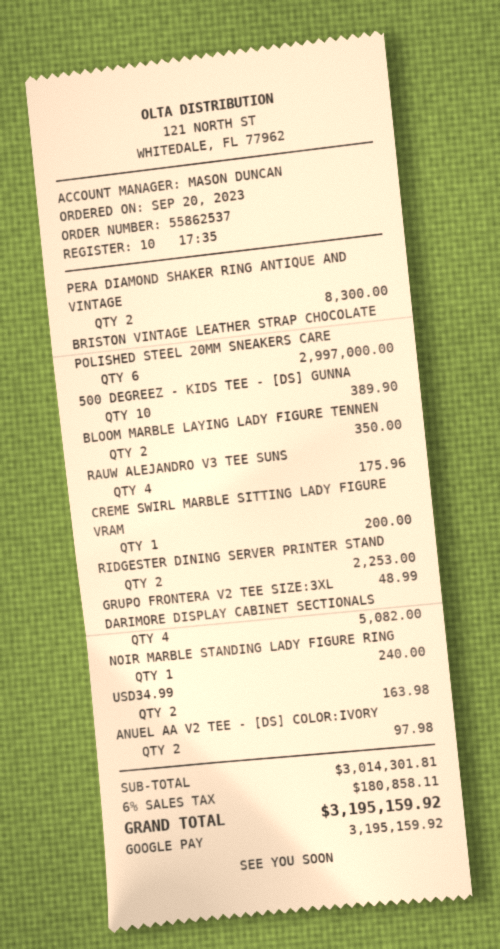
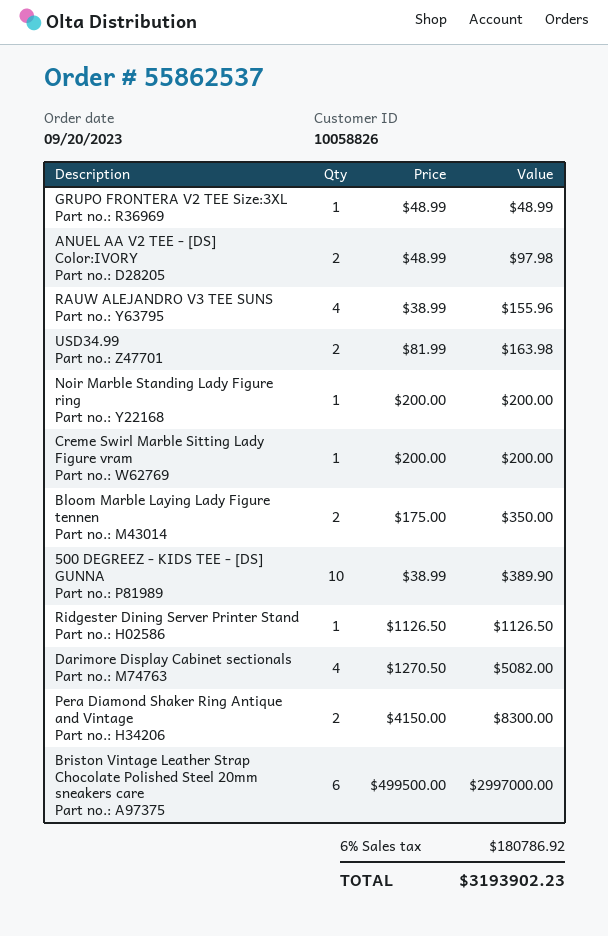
RAUW ALEJANDRO V3 TEE SUNS: 4 for 175.96 -> 4 for 155.96
RIDGESTER DINING SERVER PRINTER STAND: 2 for 2253.00 -> 1 for 1126.50
NOIR MARBLE STANDING LADY FIGURE RING: 1 for 240.00 -> 1 for 200.00
tax: 6% = 180858.11 -> 6% = 180786.92
total: 3195159.92 -> 3193902.23

